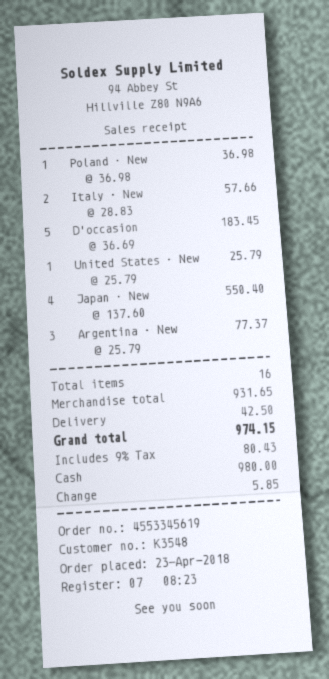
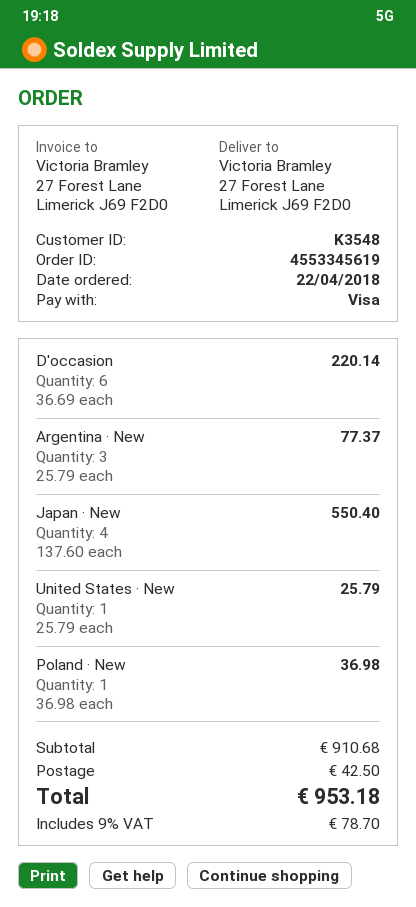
order date: 2018-04-23 -> 2018-04-22
payment method: cash -> Visa
Italy · New: 2 x 28.83 = 57.66 -> none
D'occasion: 5 x 36.69 = 183.45 -> 6 x 36.69 = 220.14
subtotal: 931.65 -> 910.68
tax: 9% = 80.43 -> 9% = 78.70
total: 974.15 -> 953.18

